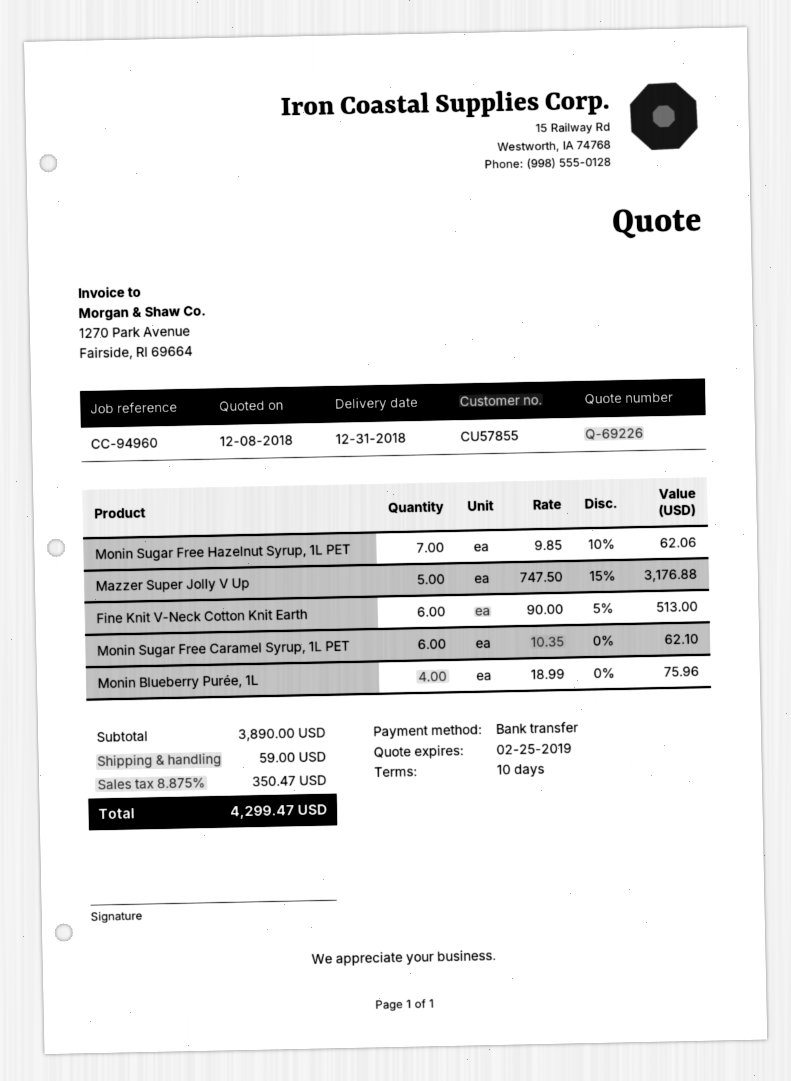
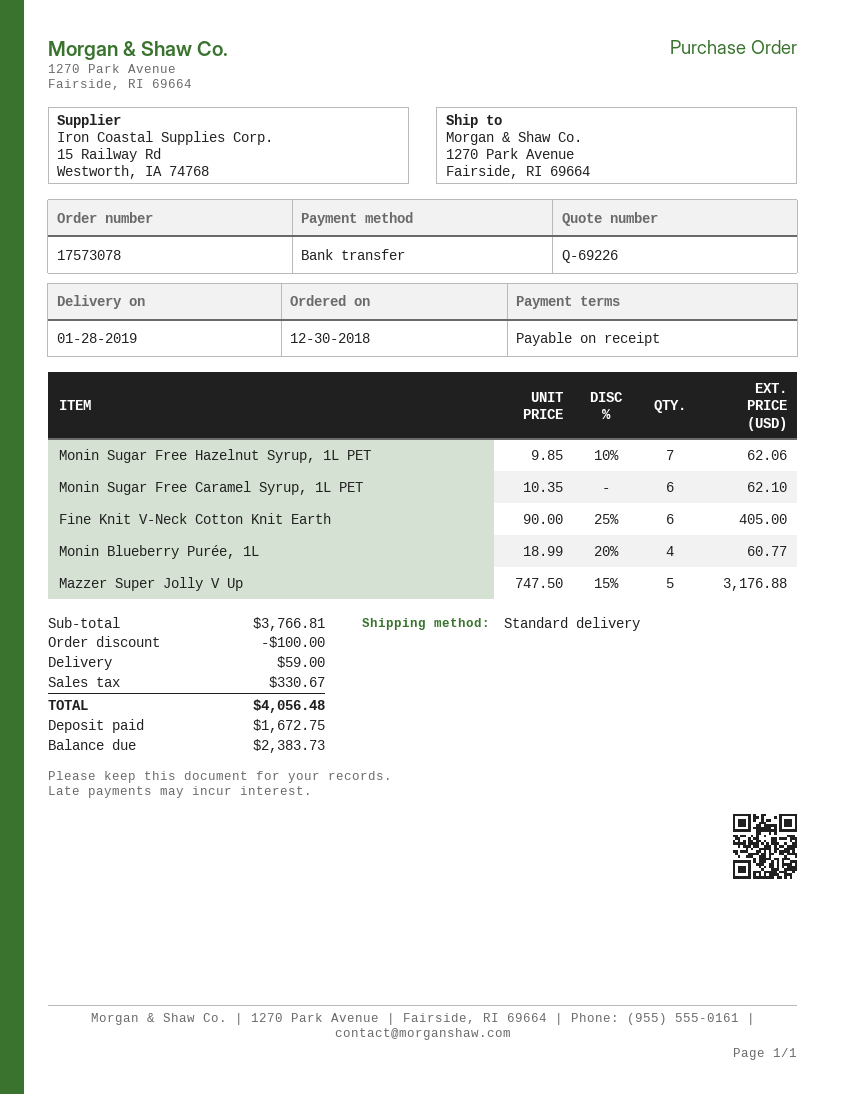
delivery date: 2018-12-31 -> 2019-01-28
payment terms: 10 days -> on receipt
Fine Knit V-Neck Cotton Knit Earth: 6 x 90.00 - 5% = 513.00 -> 6 x 90.00 - 25% = 405.00
Monin Blueberry Purée, 1L: 4 x 18.99 = 75.96 -> 4 x 18.99 - 20% = 60.77
subtotal: 3890.00 -> 3766.81
discount: none -> 100.00
tax: 350.47 -> 330.67
total: 4299.47 -> 4056.48

